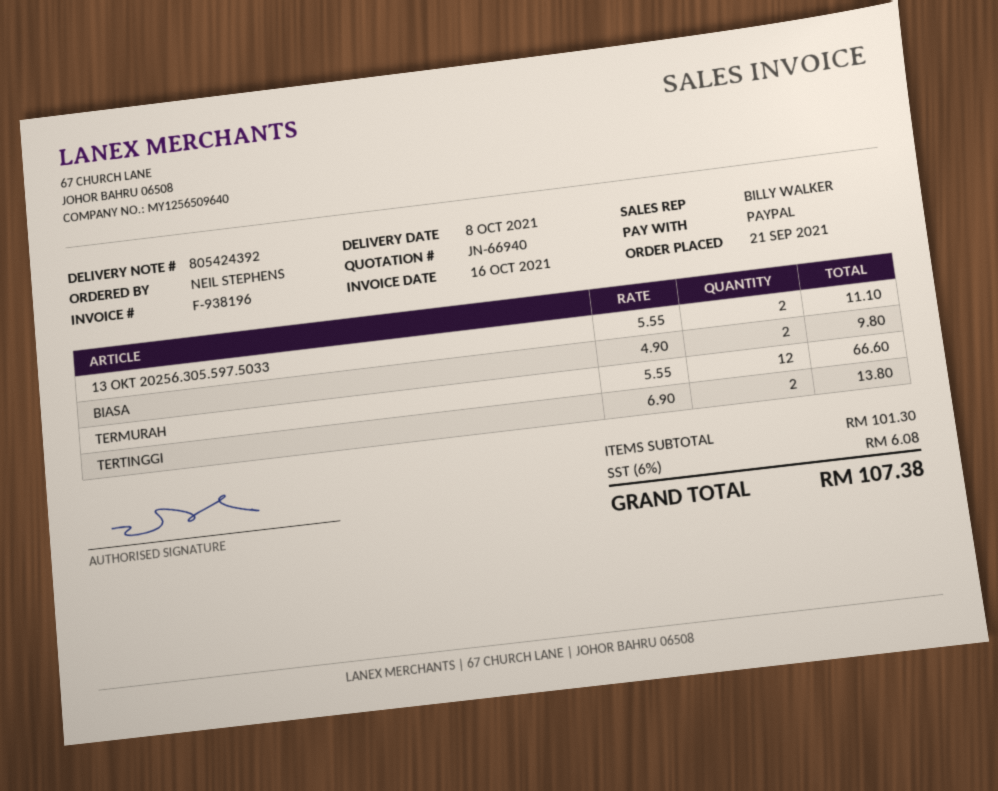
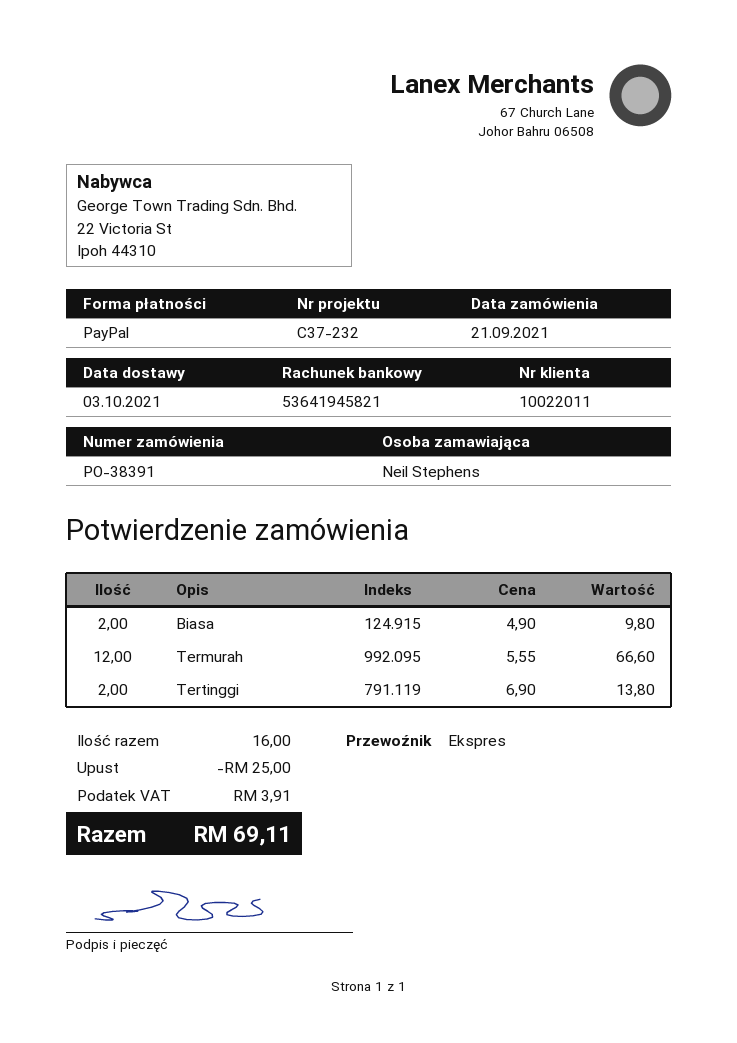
delivery date: 2021-10-08 -> 2021-10-03
13 OKT 20256.305.597.5033: 2 x 5.55 = 11.10 -> none
discount: none -> 25.00
tax: 6.08 -> 3.91
total: 107.38 -> 69.11

